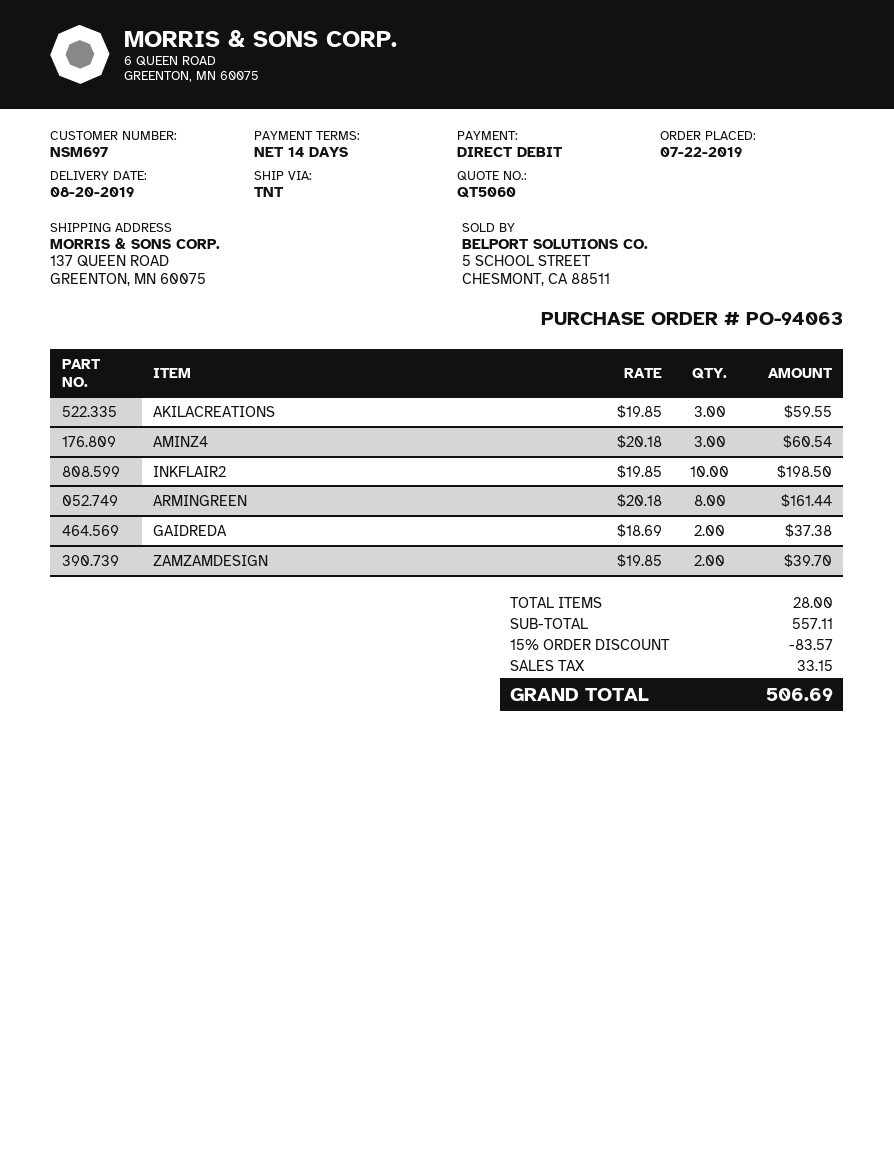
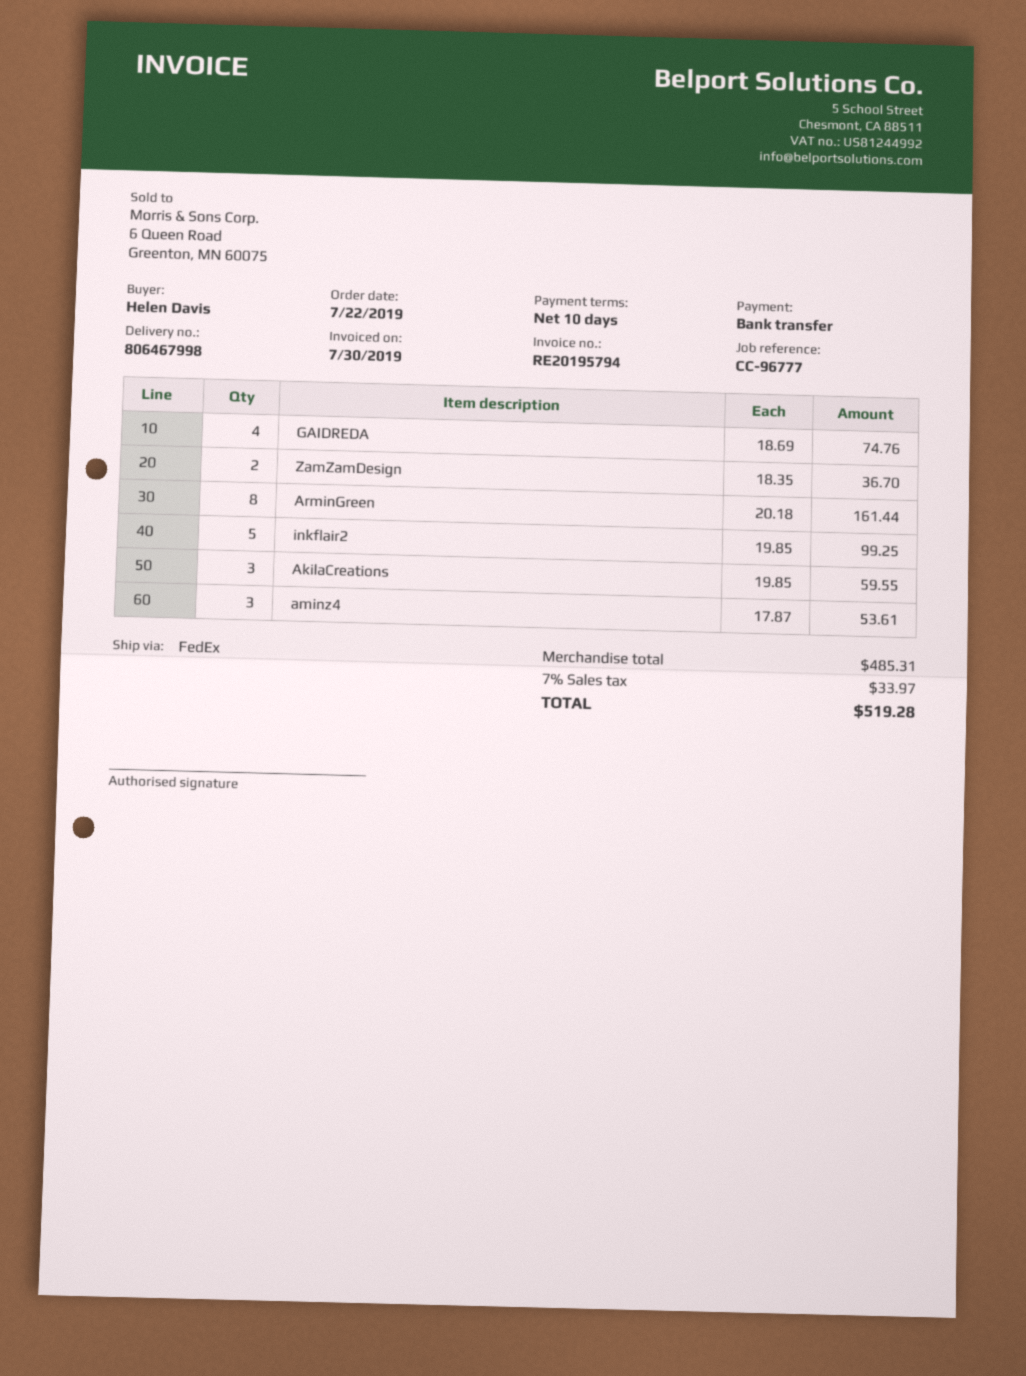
payment terms: 14 days -> 10 days
payment method: direct debit -> bank transfer
shipping method: TNT -> FedEx
AMINZ4: 3 x 20.18 = 60.54 -> 3 x 17.87 = 53.61
INKFLAIR2: 10 x 19.85 = 198.50 -> 5 x 19.85 = 99.25
GAIDREDA: 2 x 18.69 = 37.38 -> 4 x 18.69 = 74.76
ZAMZAMDESIGN: 2 x 19.85 = 39.70 -> 2 x 18.35 = 36.70
subtotal: 557.11 -> 485.31
discount: 15% = 83.57 -> none
tax: 33.15 -> 33.97
total: 506.69 -> 519.28

